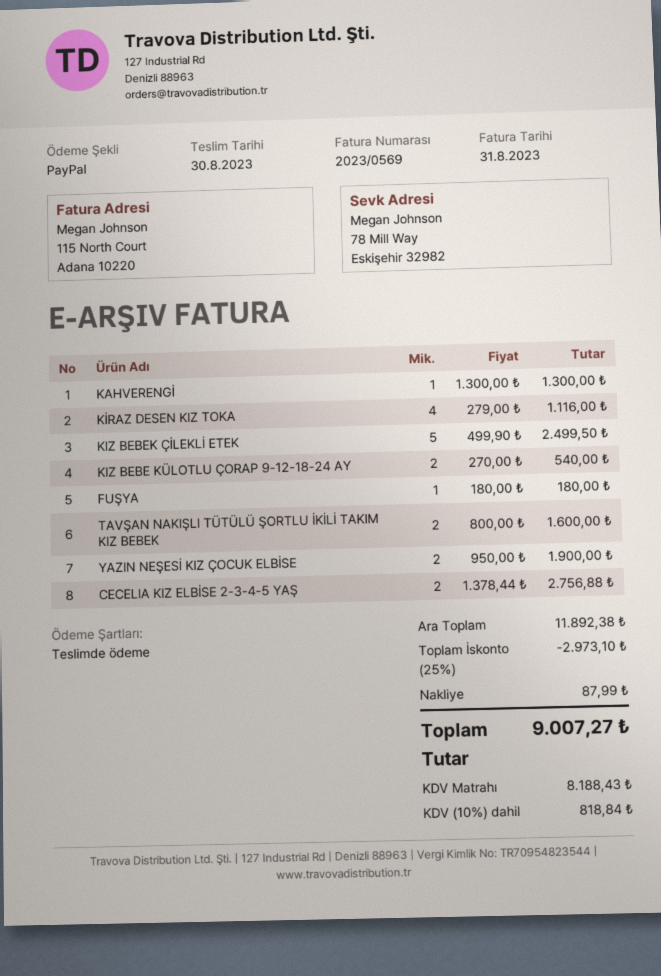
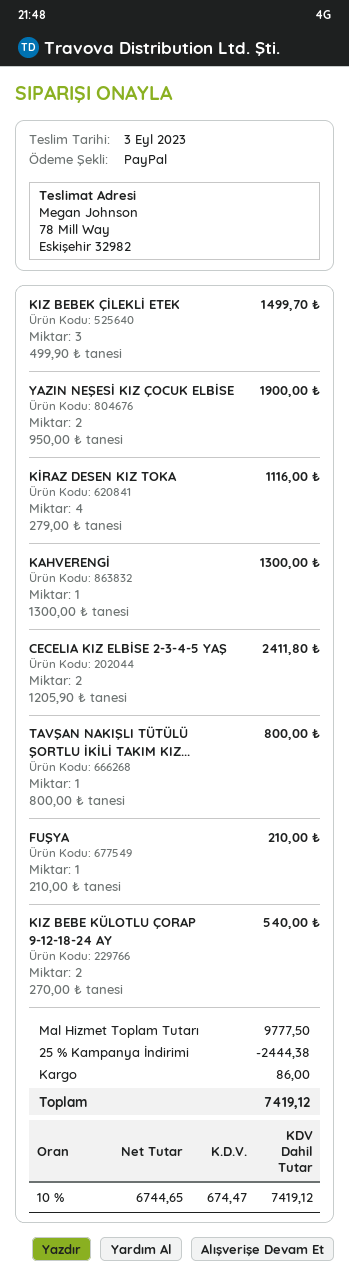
delivery date: 2023-08-30 -> 2023-09-03
KIZ BEBEK ÇİLEKLİ ETEK: 5 x 499.90 = 2499.50 -> 3 x 499.90 = 1499.70
FUŞYA: 1 x 180.00 = 180.00 -> 1 x 210.00 = 210.00
TAVŞAN NAKIŞLI TÜTÜLÜ ŞORTLU İKİLİ TAKIM KIZ BEBEK: 2 x 800.00 = 1600.00 -> 1 x 800.00 = 800.00
CECELIA KIZ ELBİSE 2-3-4-5 YAŞ: 2 x 1378.44 = 2756.88 -> 2 x 1205.90 = 2411.80
subtotal: 11892.38 -> 9777.50
discount: 25% = 2973.10 -> 25% = 2444.38
shipping: 87.99 -> 86.00
net: 8188.43 -> 6744.65
tax: 10% = 818.84 -> 10% = 674.47
total: 9007.27 -> 7419.12

